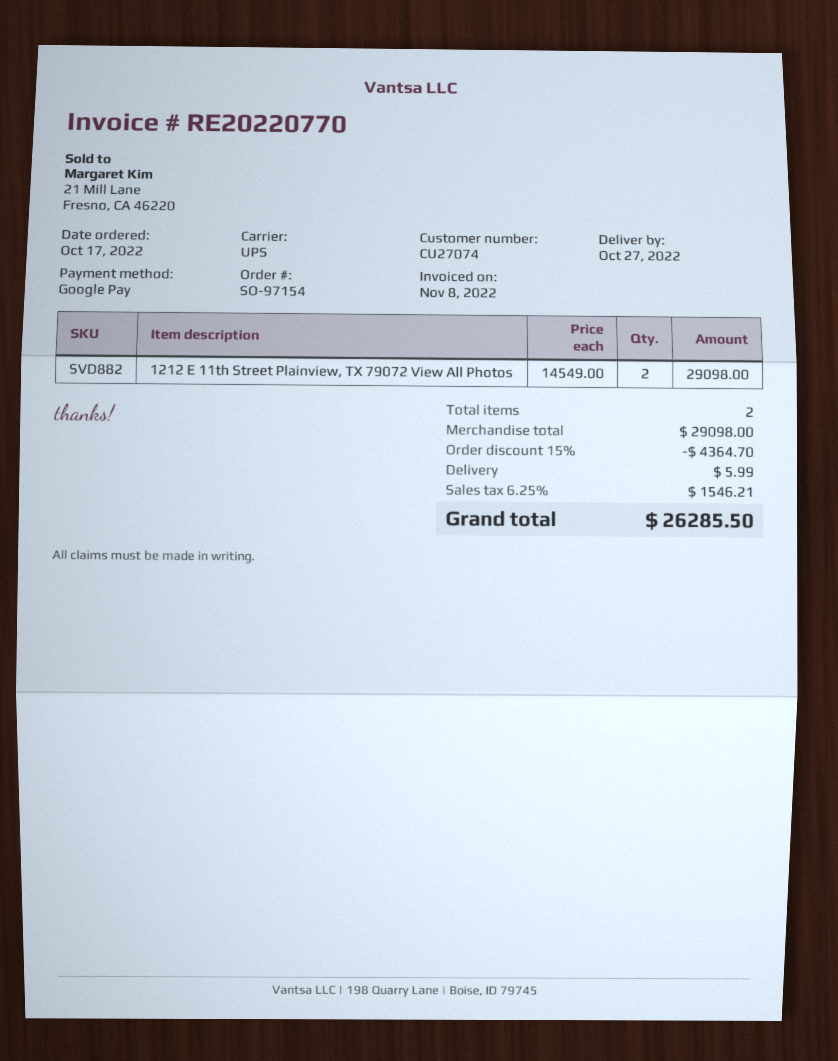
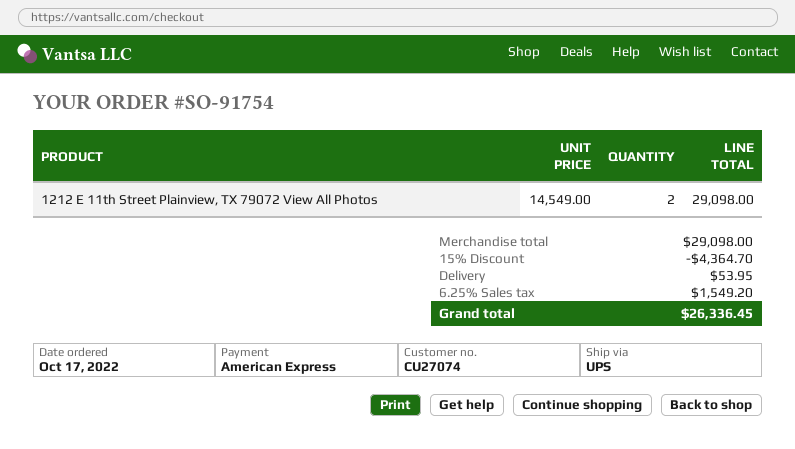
order number: SO-97154 -> SO-91754
payment method: Google Pay -> American Express
shipping: 5.99 -> 53.95
tax: 6.25% = 1546.21 -> 6.25% = 1549.20
total: 26285.50 -> 26336.45

